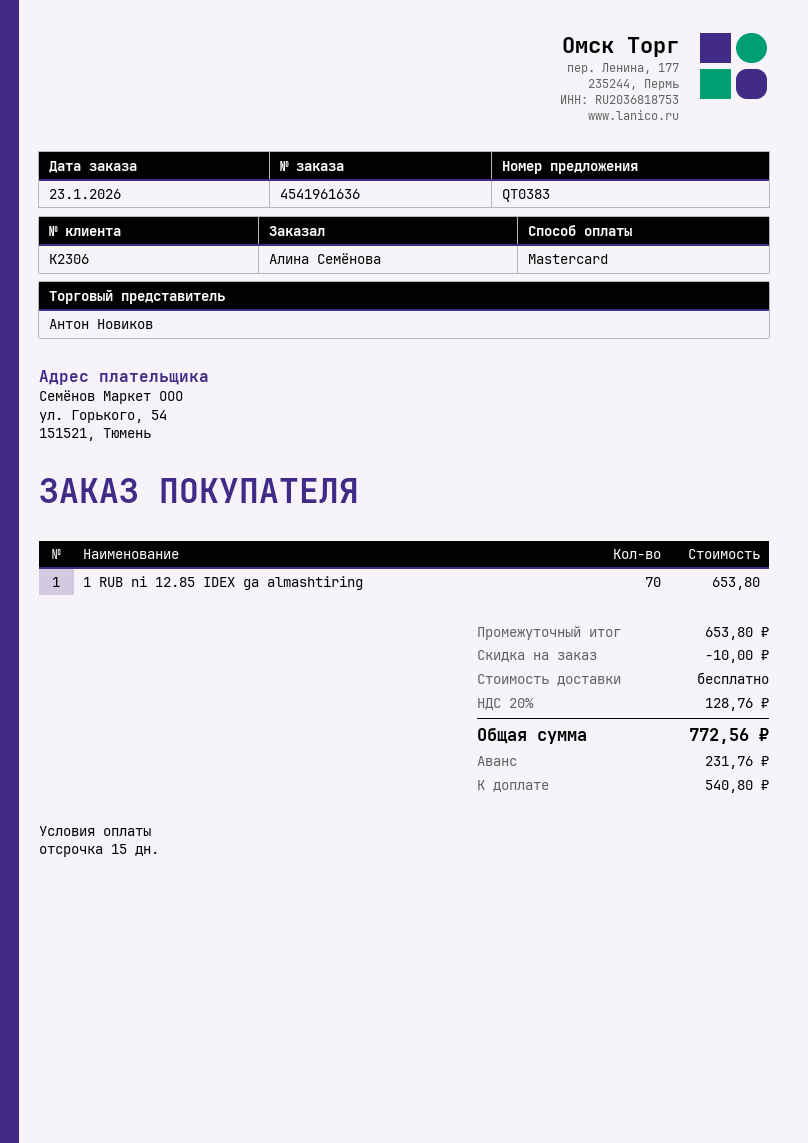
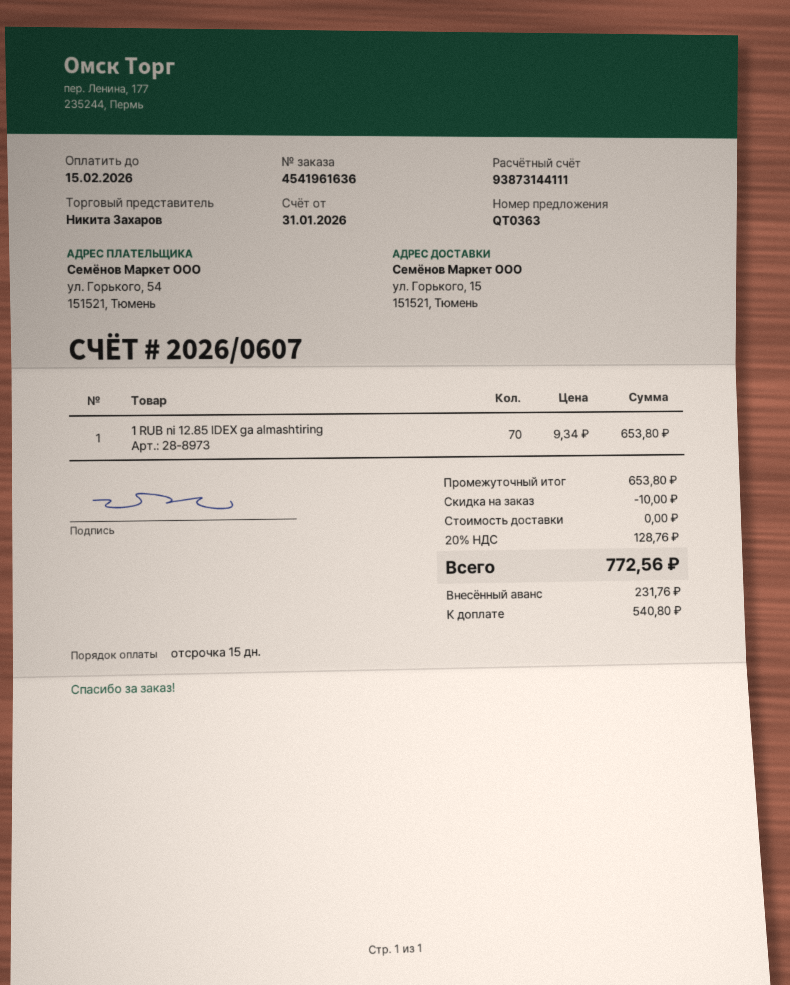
quote number: QT0383 -> QT0363
sales rep: Антон Новиков -> Никита Захаров

